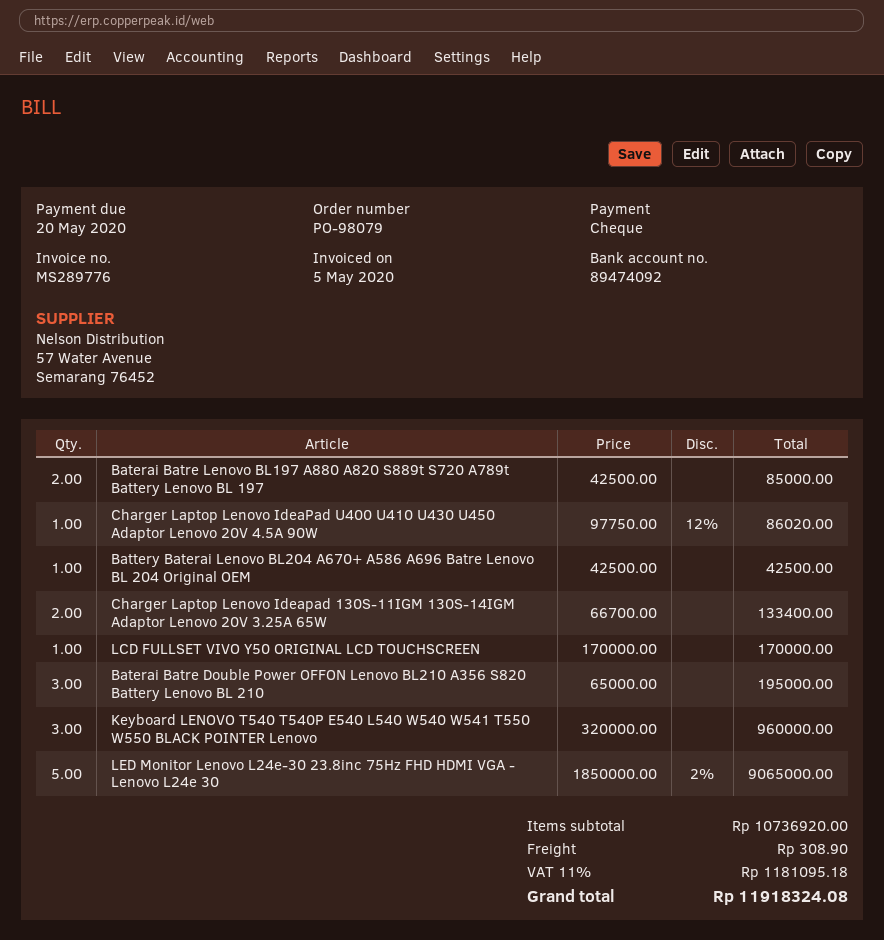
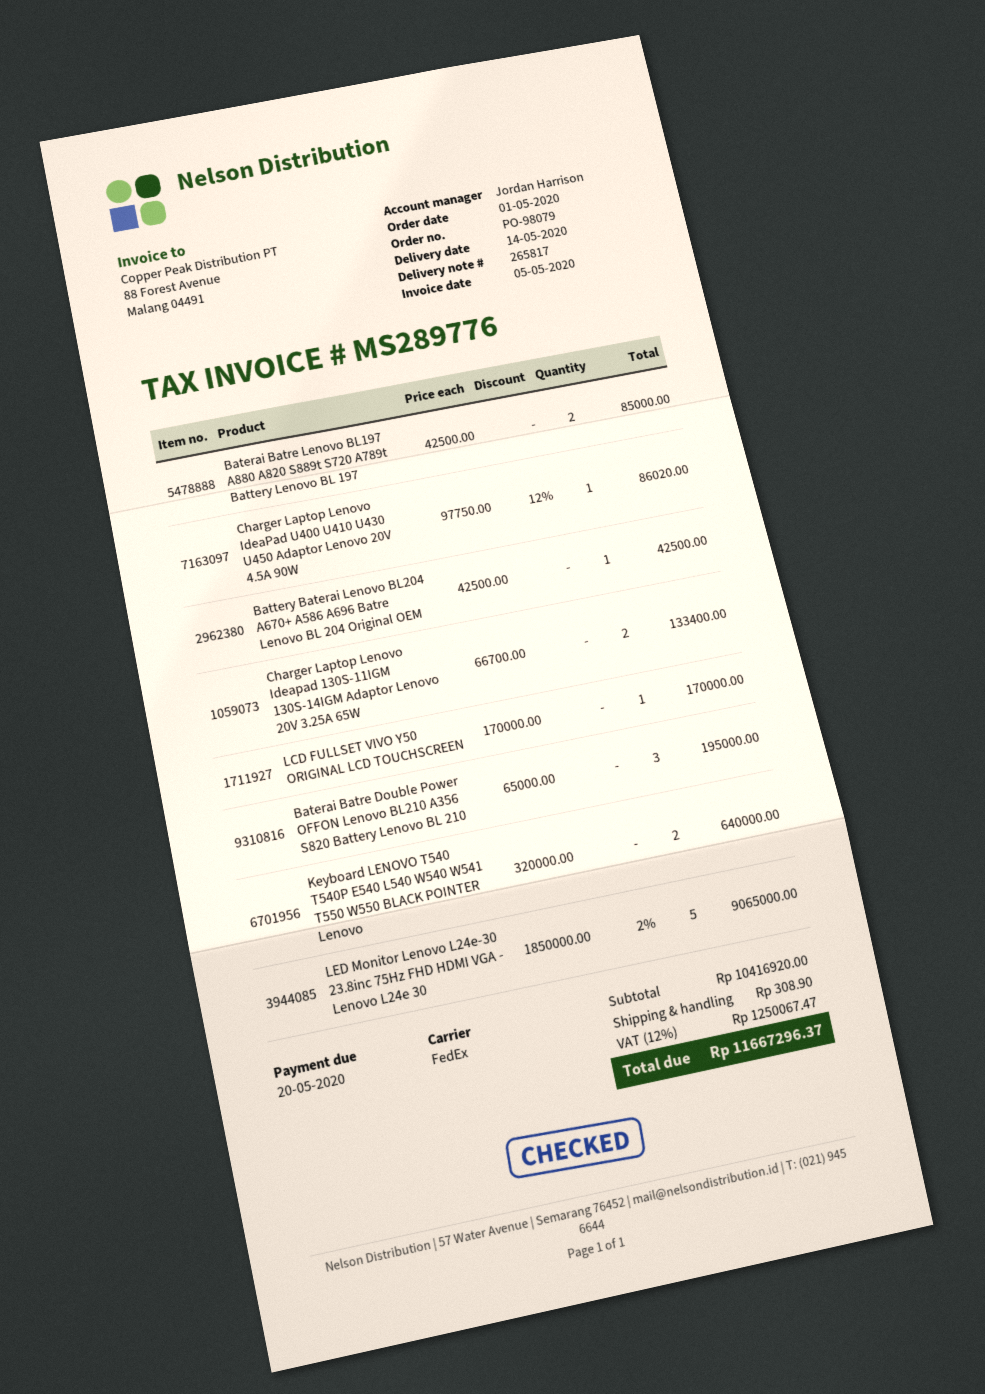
Keyboard LENOVO T540 T540P E540 L540 W540 W541 T550 W550 BLACK POINTER Lenovo: 3 x 320000.00 = 960000.00 -> 2 x 320000.00 = 640000.00
subtotal: 10736920.00 -> 10416920.00
tax: 11% = 1181095.18 -> 12% = 1250067.47
total: 11918324.08 -> 11667296.37

